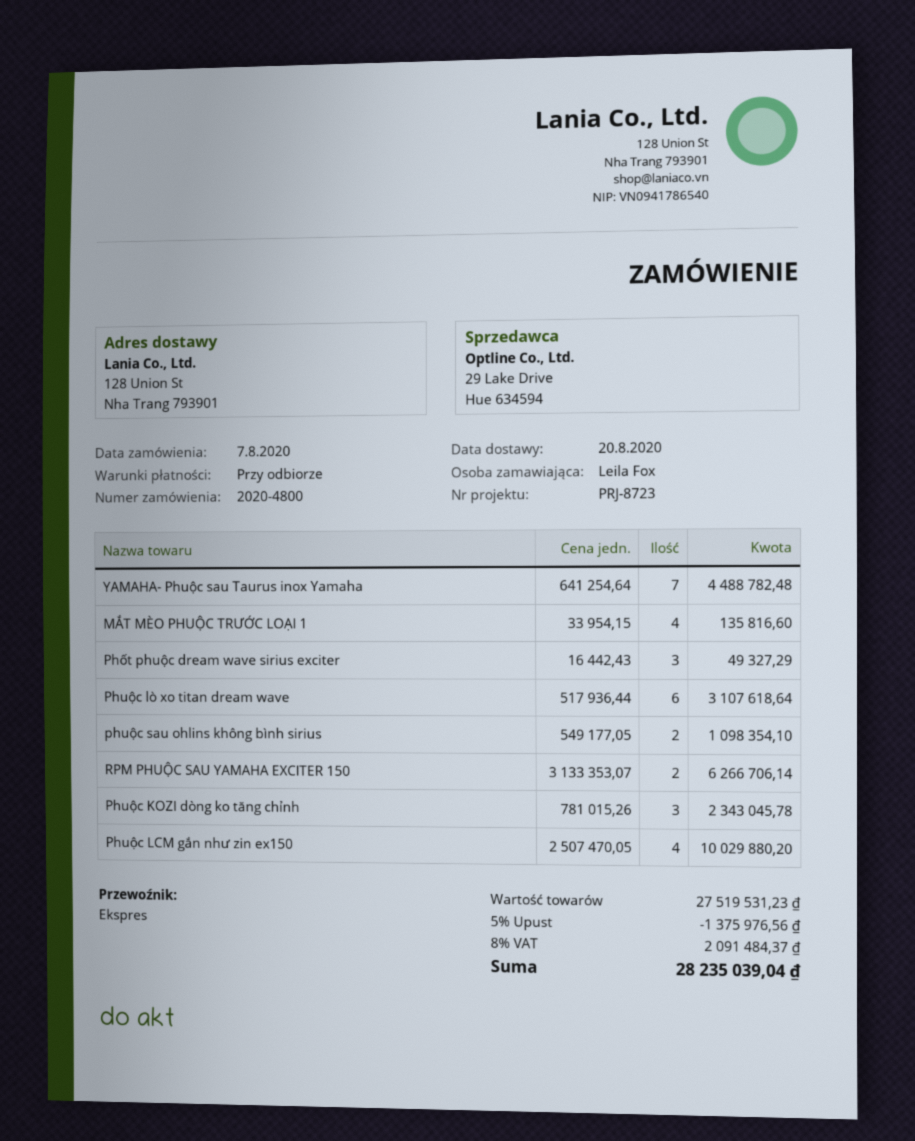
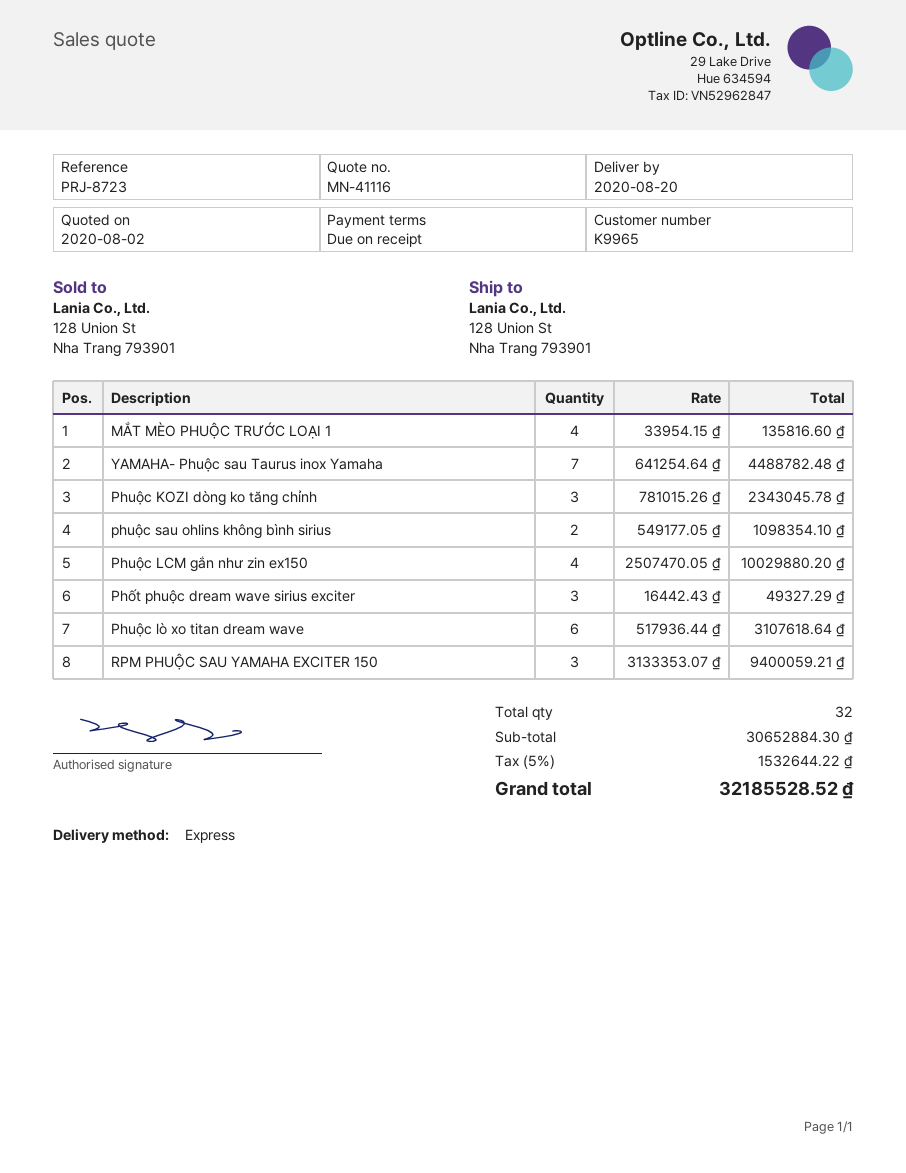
RPM PHUỘC SAU YAMAHA EXCITER 150: 2 x 3133353.07 = 6266706.14 -> 3 x 3133353.07 = 9400059.21
subtotal: 27519531.23 -> 30652884.30
discount: 5% = 1375976.56 -> none
tax: 8% = 2091484.37 -> 5% = 1532644.22
total: 28235039.04 -> 32185528.52

